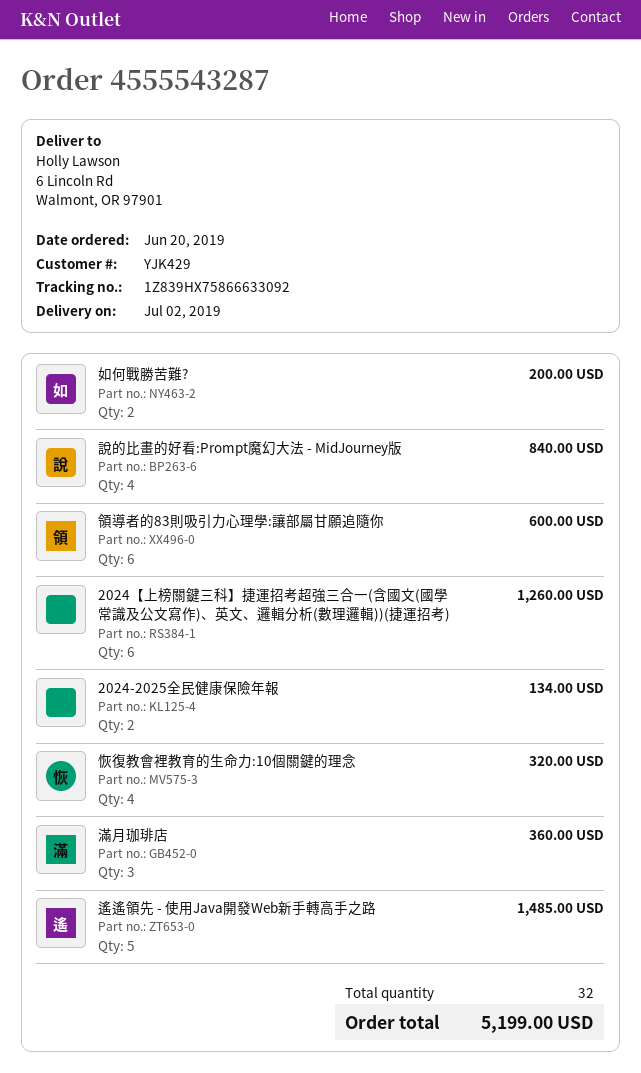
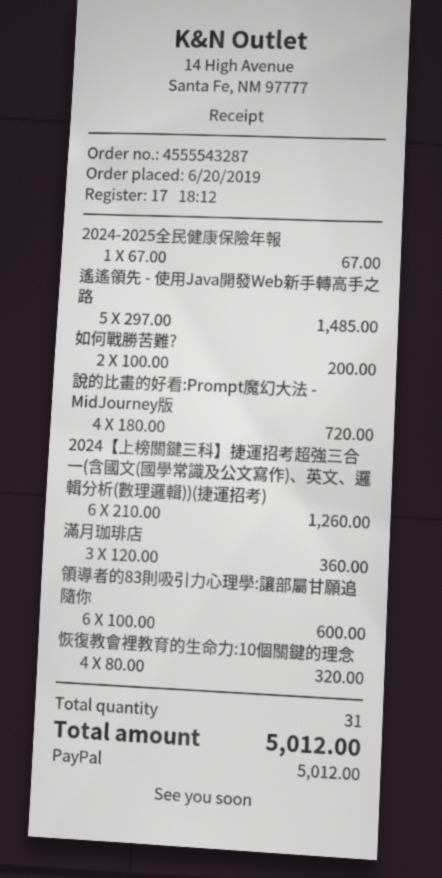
說的比畫的好看:Prompt魔幻大法 - MidJourney版: 4 for 840.00 -> 4 for 720.00
2024-2025全民健康保險年報: 2 for 134.00 -> 1 for 67.00
total quantity: 32 -> 31
total: 5199.00 -> 5012.00

